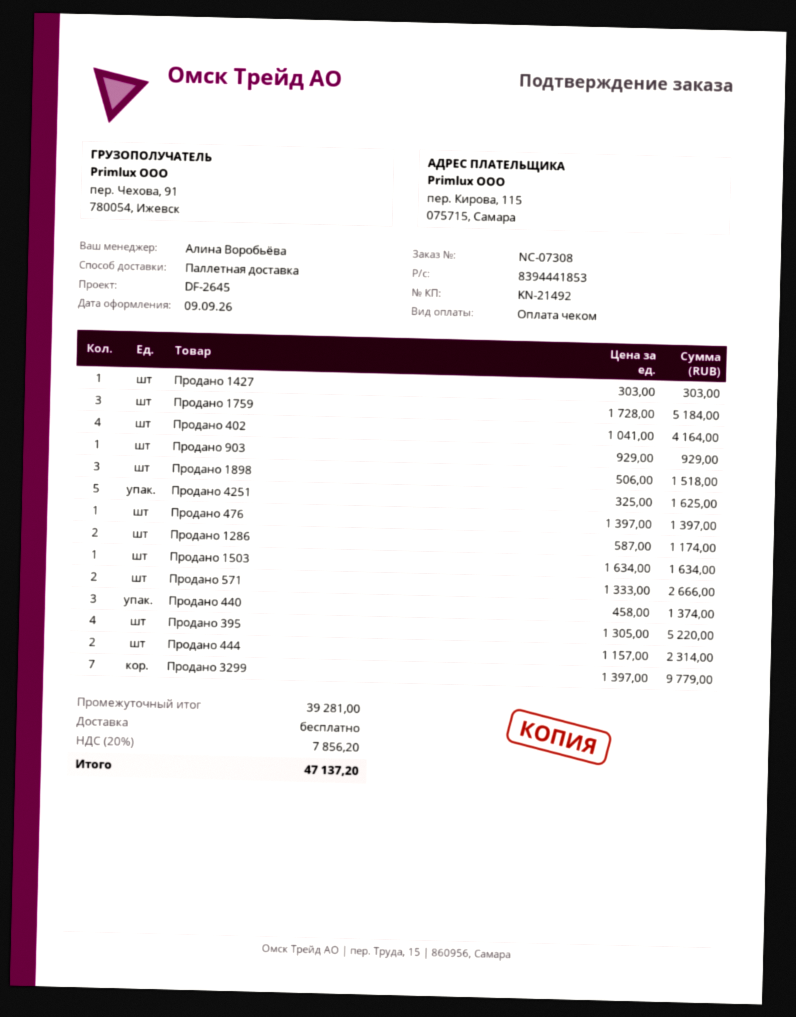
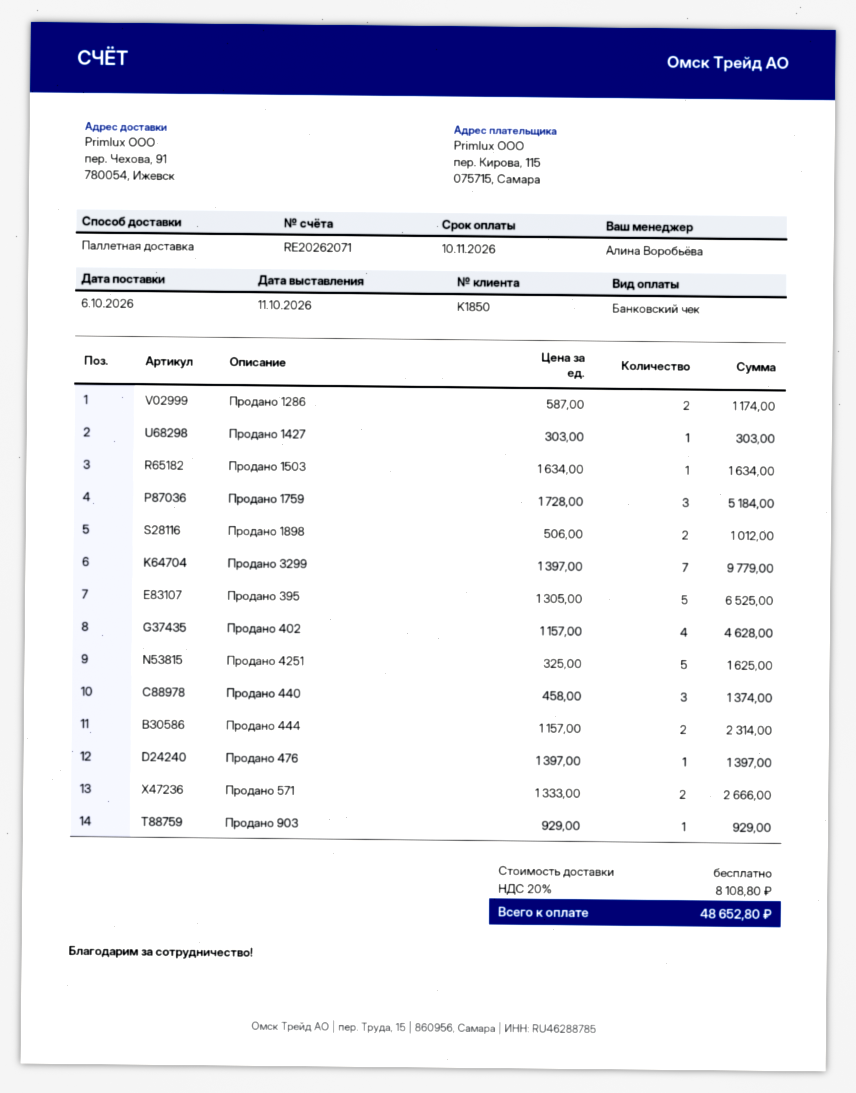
Продано 402: 4 x 1041.00 = 4164.00 -> 4 x 1157.00 = 4628.00
Продано 1898: 3 x 506.00 = 1518.00 -> 2 x 506.00 = 1012.00
Продано 395: 4 x 1305.00 = 5220.00 -> 5 x 1305.00 = 6525.00
tax: 20% = 7856.20 -> 20% = 8108.80
total: 47137.20 -> 48652.80

